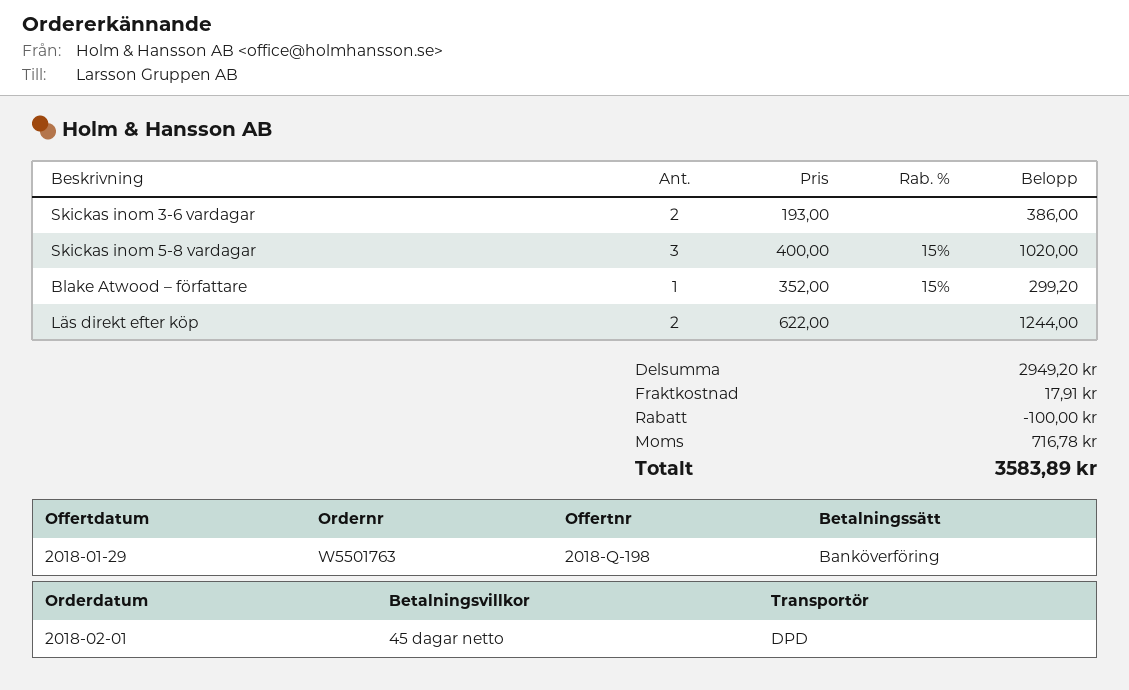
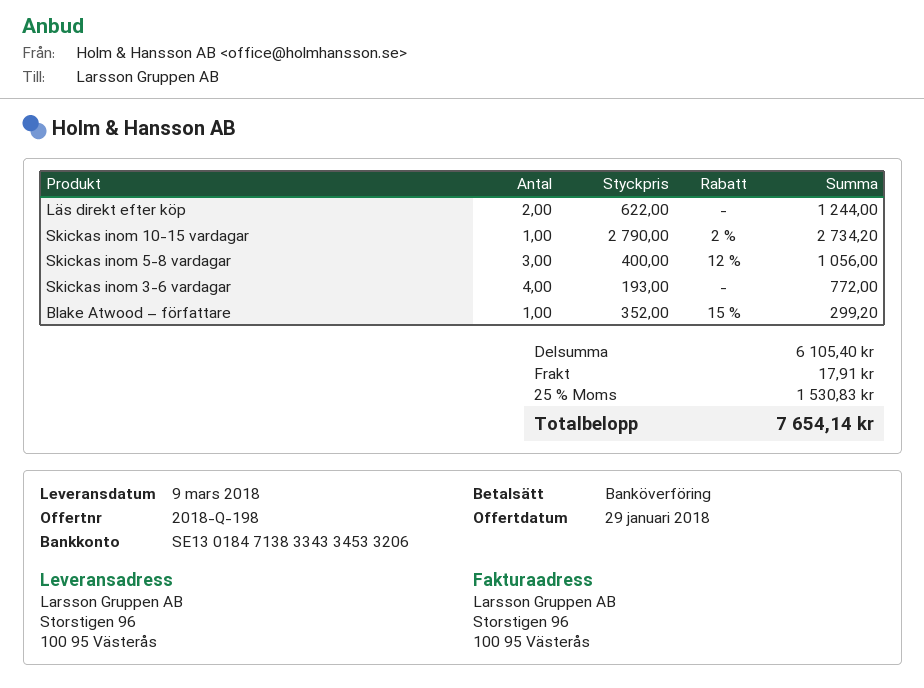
Skickas inom 3-6 vardagar: 2 x 193.00 = 386.00 -> 4 x 193.00 = 772.00
Skickas inom 5-8 vardagar: 3 x 400.00 - 15% = 1020.00 -> 3 x 400.00 - 12% = 1056.00
Skickas inom 10-15 vardagar: none -> 1 x 2790.00 - 2% = 2734.20
subtotal: 2949.20 -> 6105.40
discount: 100.00 -> none
tax: 716.78 -> 1530.83
total: 3583.89 -> 7654.14

